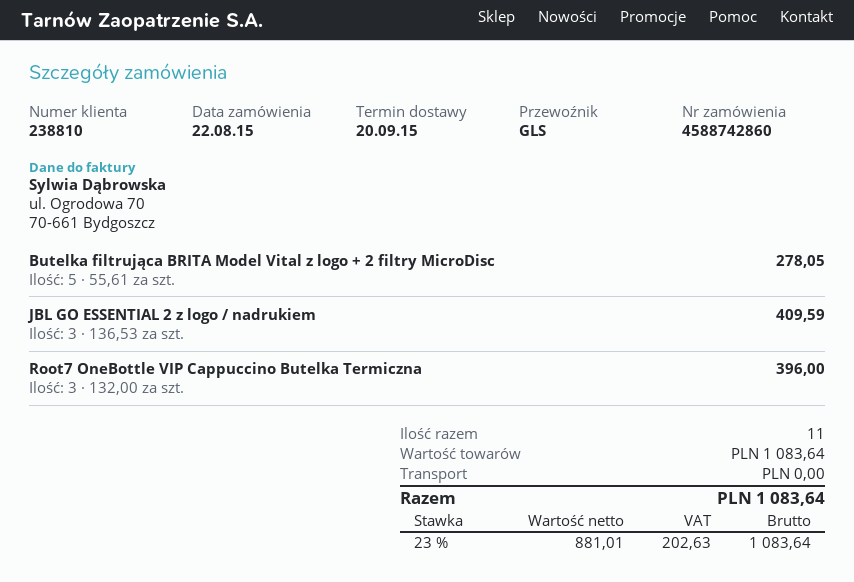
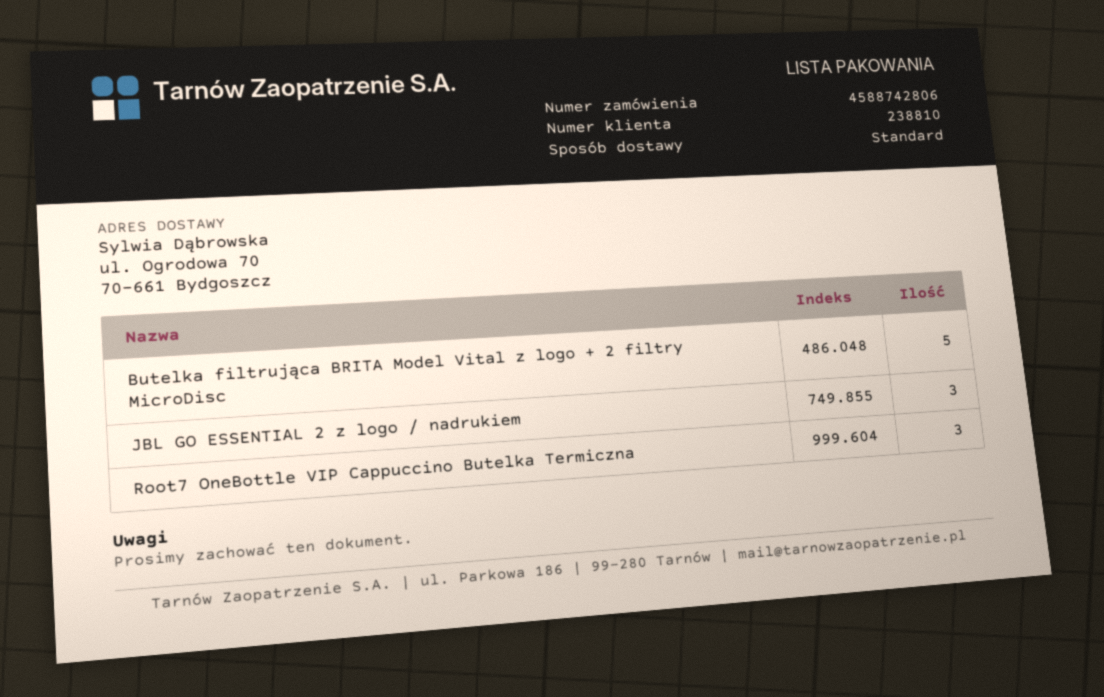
order number: 4588742860 -> 4588742806
shipping method: GLS -> standard

